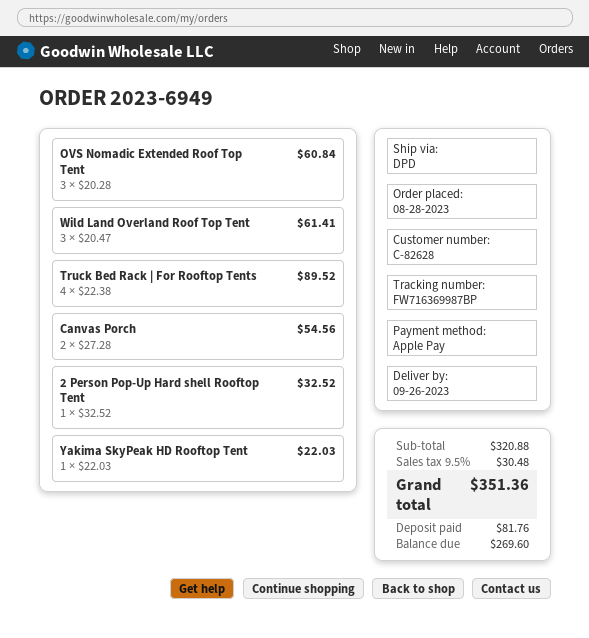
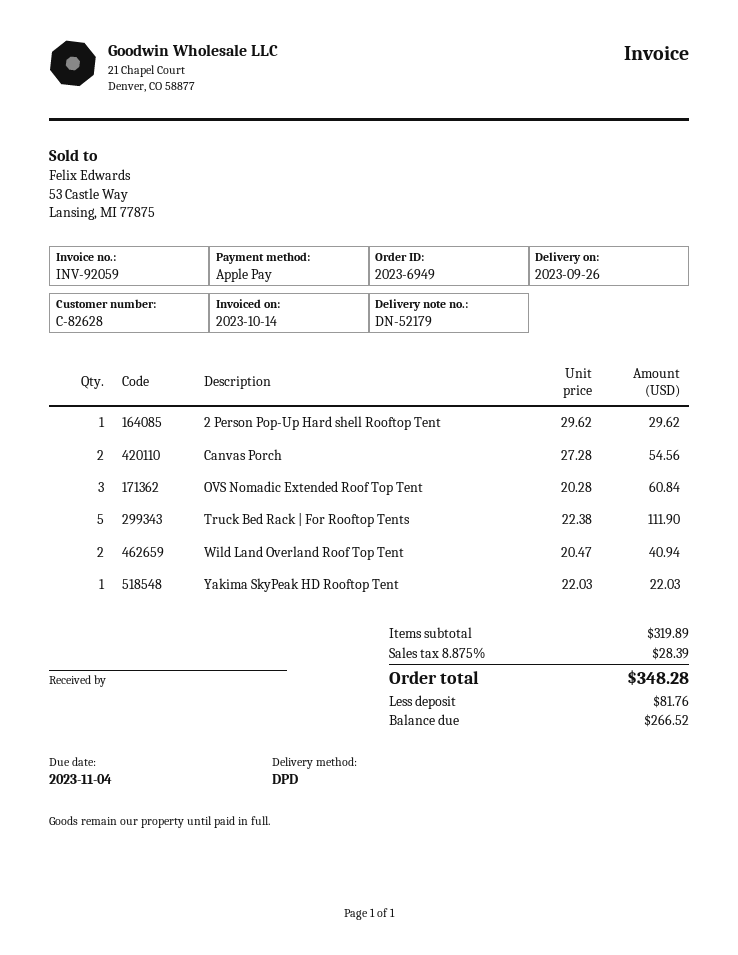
Wild Land Overland Roof Top Tent: 3 x 20.47 = 61.41 -> 2 x 20.47 = 40.94
Truck Bed Rack | For Rooftop Tents: 4 x 22.38 = 89.52 -> 5 x 22.38 = 111.90
2 Person Pop-Up Hard shell Rooftop Tent: 1 x 32.52 = 32.52 -> 1 x 29.62 = 29.62
subtotal: 320.88 -> 319.89
tax: 9.5% = 30.48 -> 8.875% = 28.39
total: 351.36 -> 348.28
balance: 269.60 -> 266.52

